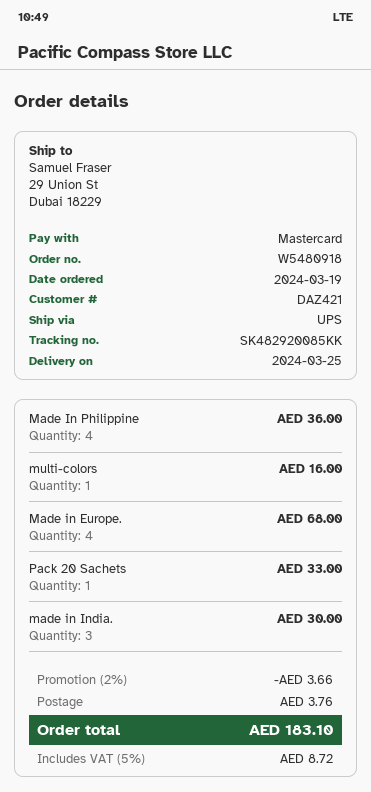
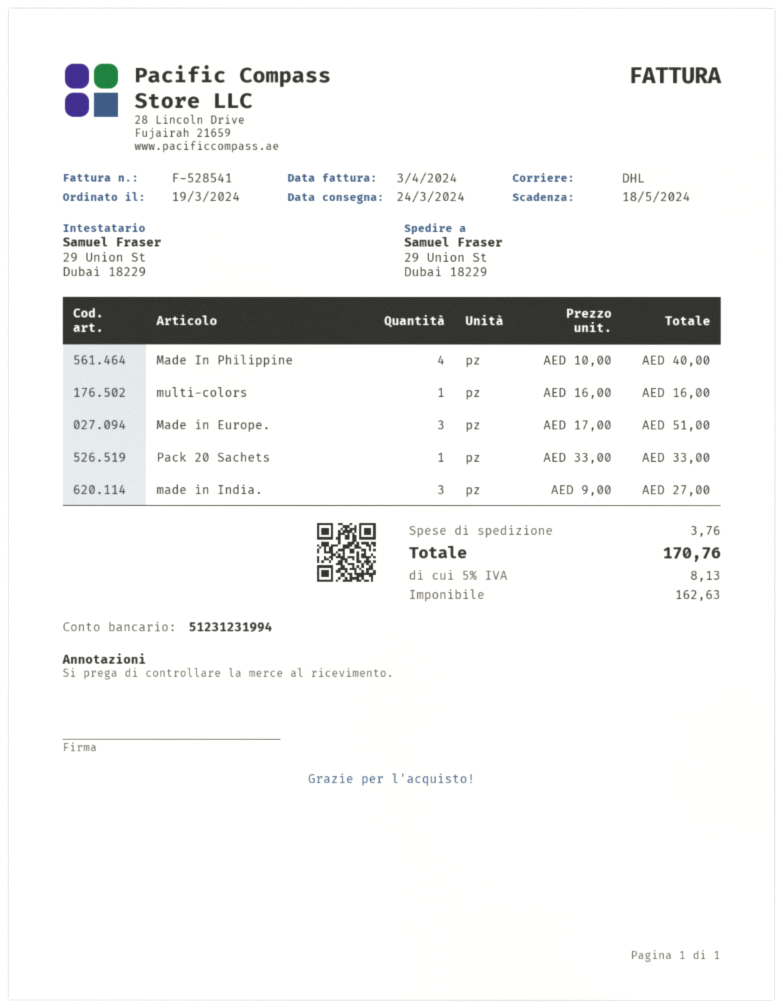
delivery date: 2024-03-25 -> 2024-03-24
shipping method: UPS -> DHL
Made In Philippine: 4 for 36.00 -> 4 for 40.00
Made in Europe.: 4 for 68.00 -> 3 for 51.00
made in India.: 3 for 30.00 -> 3 for 27.00
discount: 2% = 3.66 -> none
tax: 5% = 8.72 -> 5% = 8.13
total: 183.10 -> 170.76

